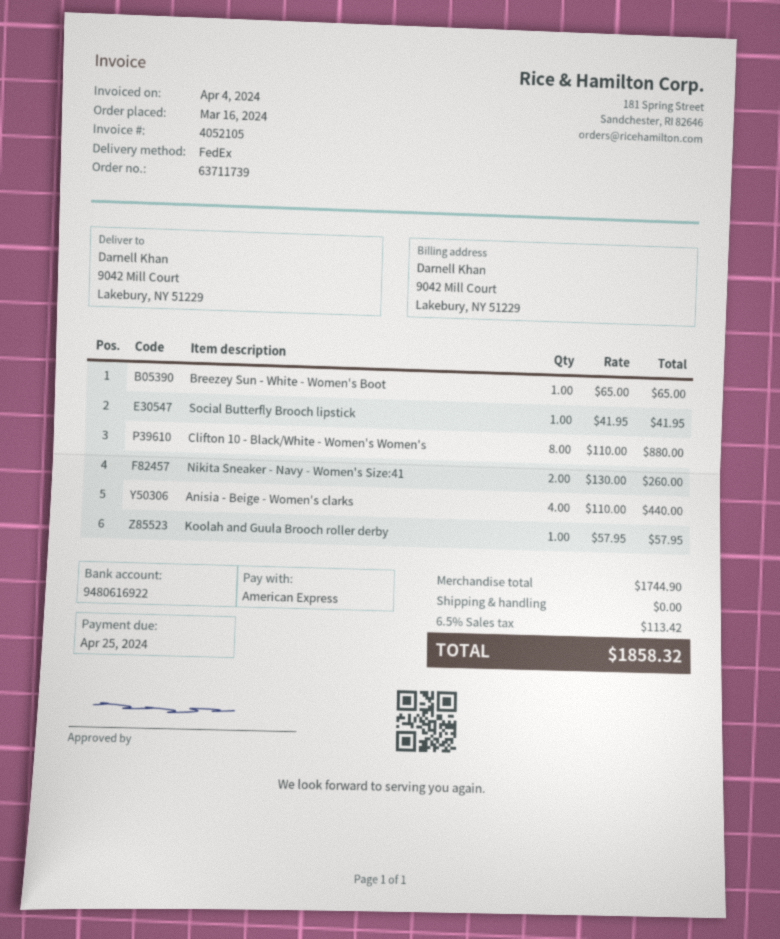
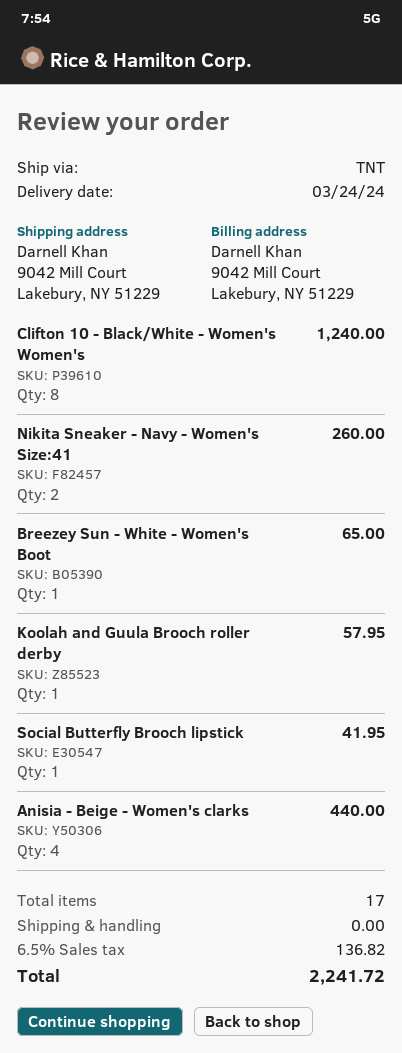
shipping method: FedEx -> TNT
Clifton 10 - Black/White - Women's Women's: 8 for 880.00 -> 8 for 1240.00
tax: 6.5% = 113.42 -> 6.5% = 136.82
total: 1858.32 -> 2241.72

